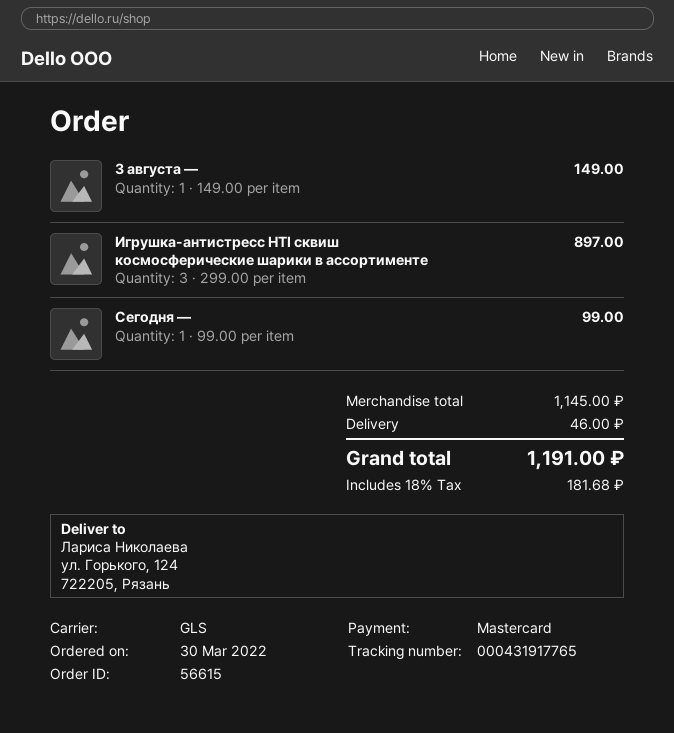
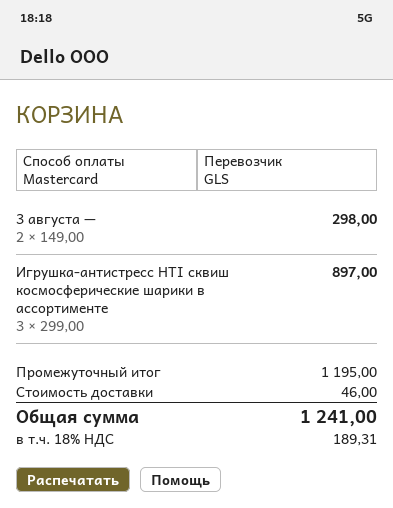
3 августа —: 1 x 149.00 = 149.00 -> 2 x 149.00 = 298.00
Сегодня —: 1 x 99.00 = 99.00 -> none
subtotal: 1145.00 -> 1195.00
tax: 18% = 181.68 -> 18% = 189.31
total: 1191.00 -> 1241.00

